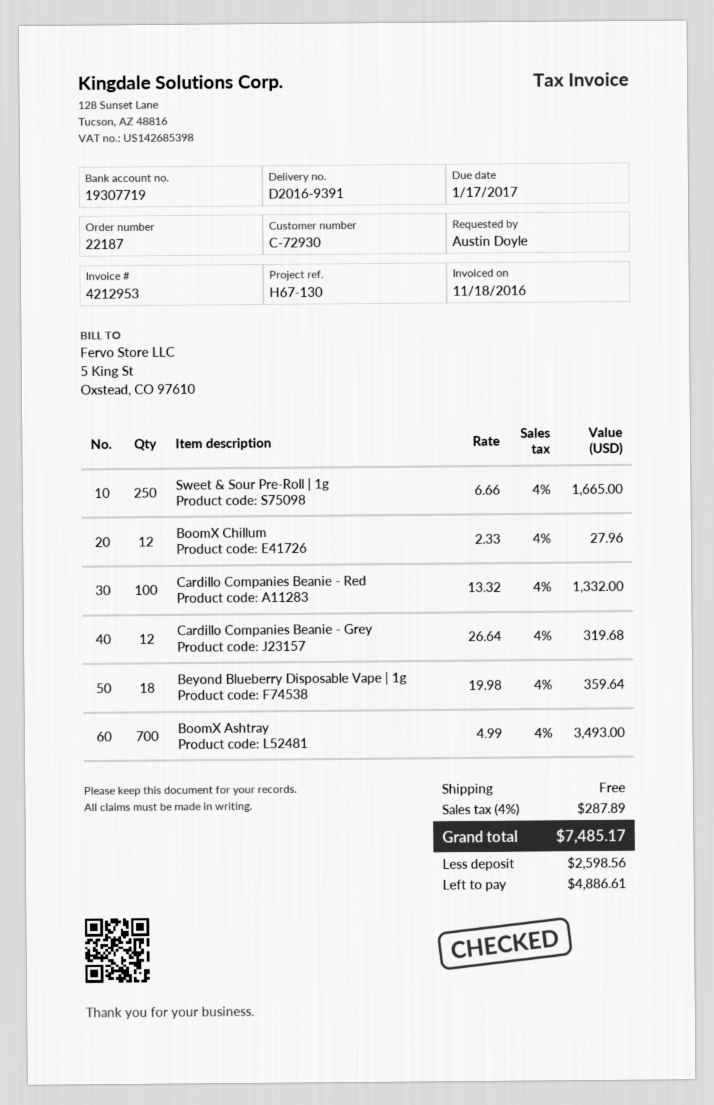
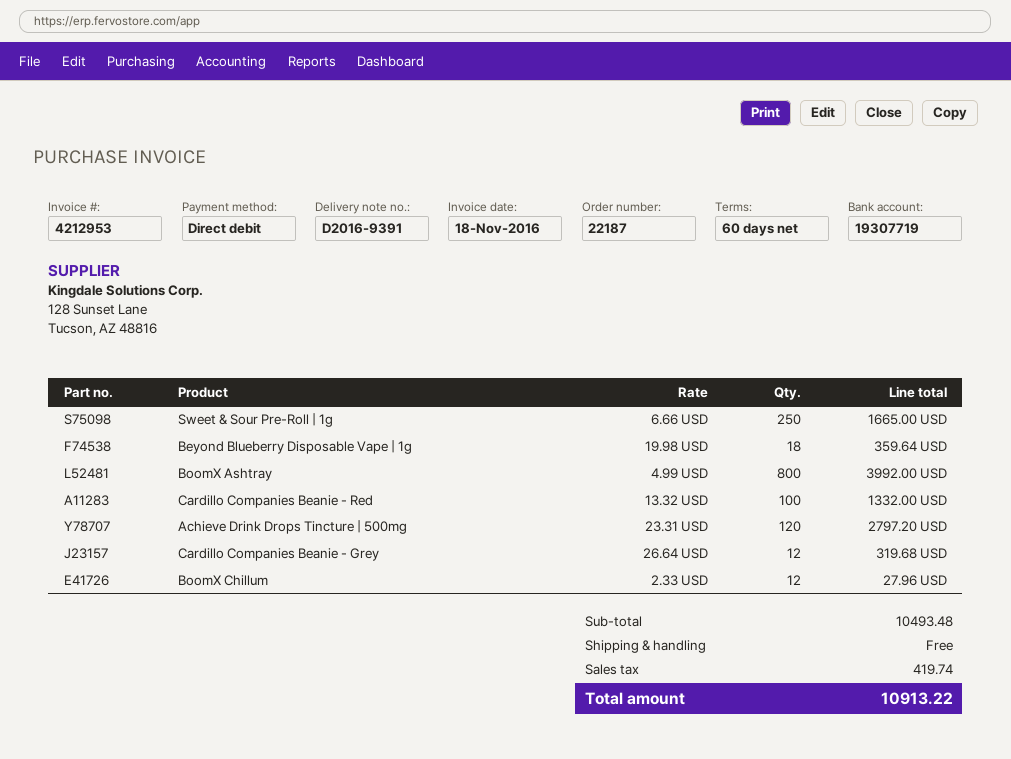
BoomX Ashtray: 700 x 4.99 = 3493.00 -> 800 x 4.99 = 3992.00
Achieve Drink Drops Tincture | 500mg: none -> 120 x 23.31 = 2797.20
tax: 287.89 -> 419.74
total: 7485.17 -> 10913.22

